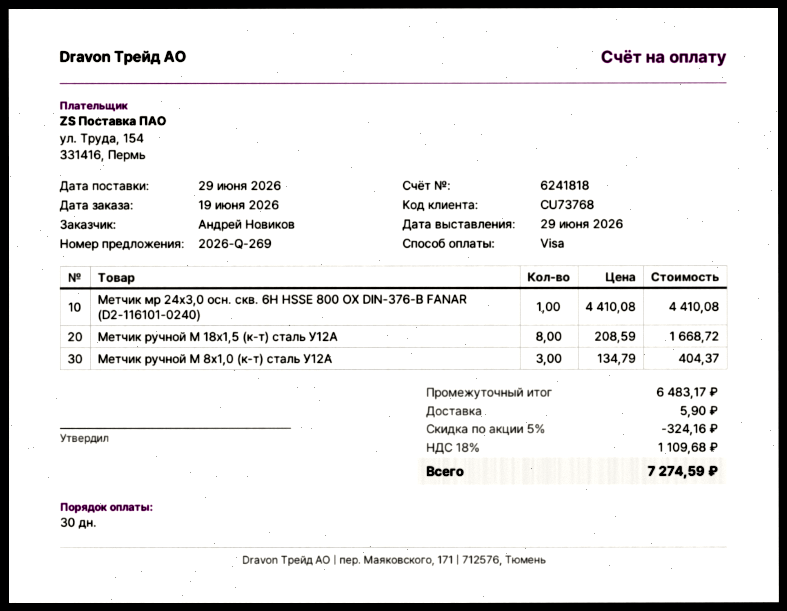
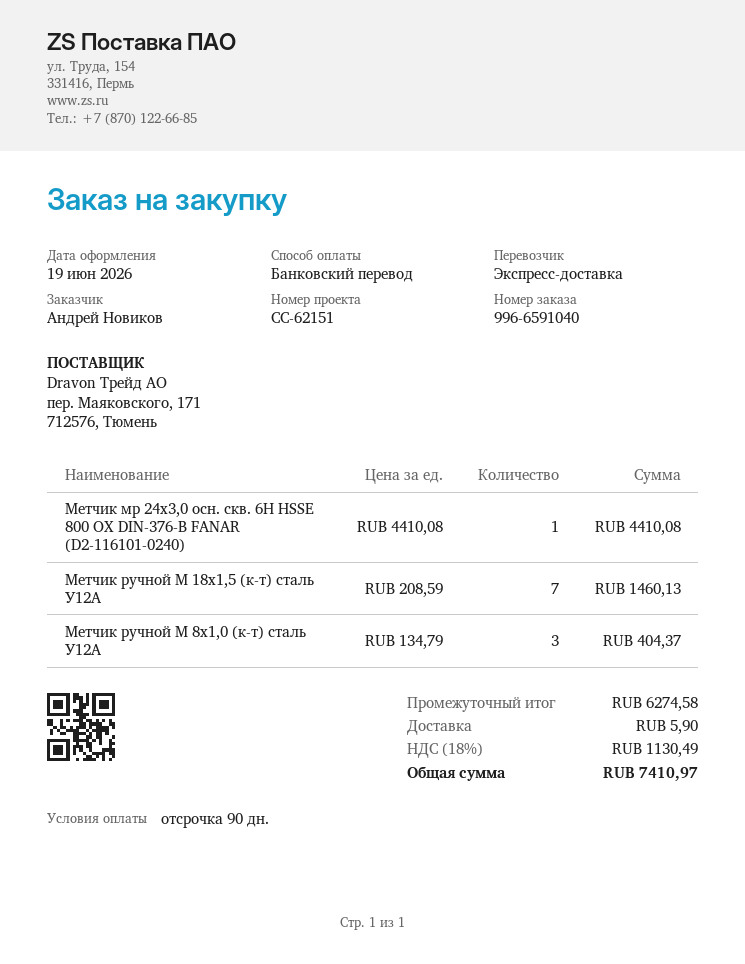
payment terms: 30 days -> 90 days
payment method: Visa -> bank transfer
Метчик ручной М 18x1,5 (к-т) сталь У12А: 8 x 208.59 = 1668.72 -> 7 x 208.59 = 1460.13
subtotal: 6483.17 -> 6274.58
discount: 5% = 324.16 -> none
tax: 18% = 1109.68 -> 18% = 1130.49
total: 7274.59 -> 7410.97

